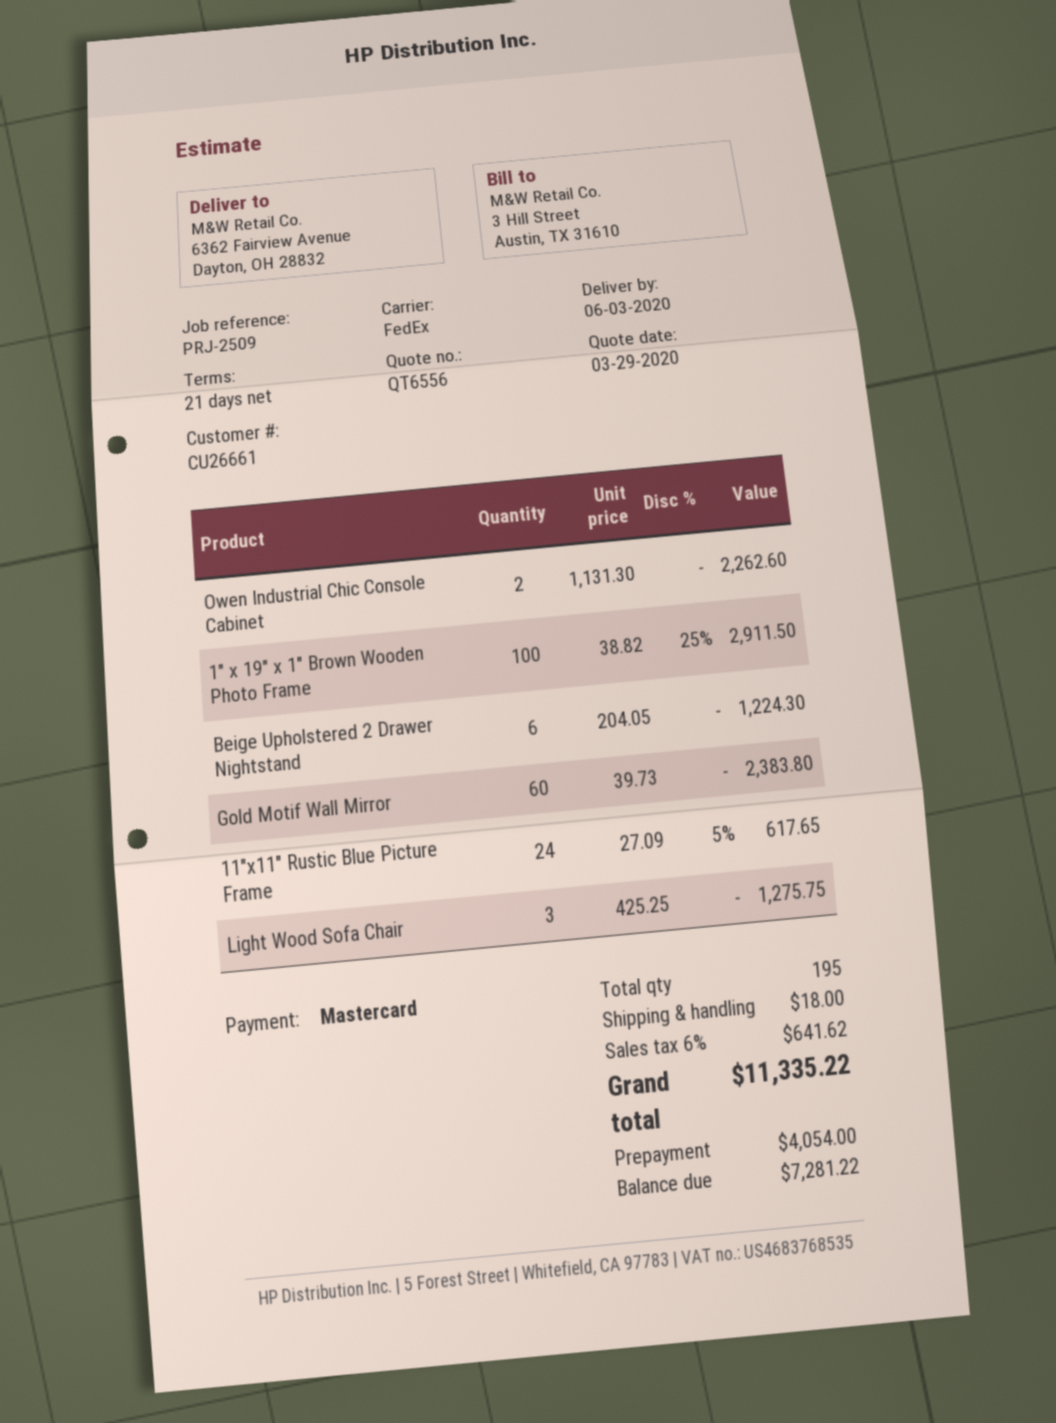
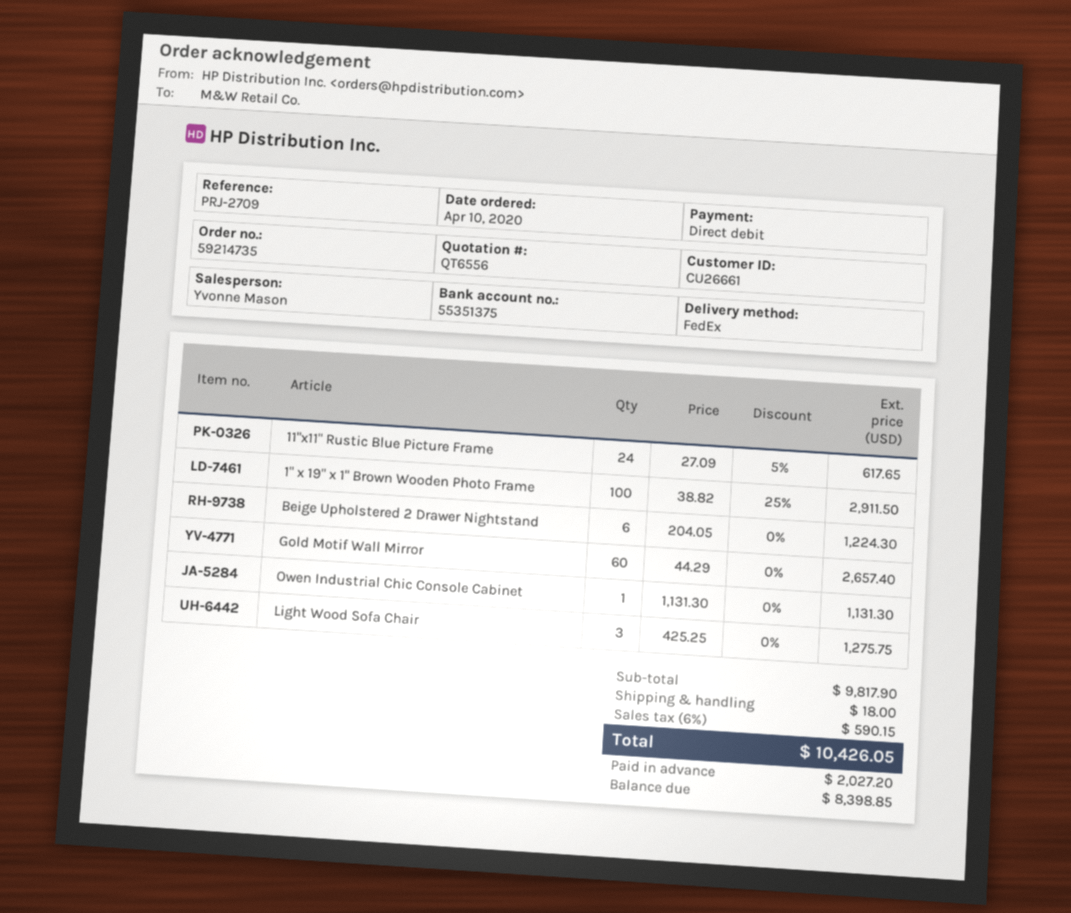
reference: PRJ-2509 -> PRJ-2709
payment method: Mastercard -> direct debit
Owen Industrial Chic Console Cabinet: 2 x 1131.30 = 2262.60 -> 1 x 1131.30 = 1131.30
Gold Motif Wall Mirror: 60 x 39.73 = 2383.80 -> 60 x 44.29 = 2657.40
tax: 6% = 641.62 -> 6% = 590.15
total: 11335.22 -> 10426.05
deposit: 4054.00 -> 2027.20
balance: 7281.22 -> 8398.85

